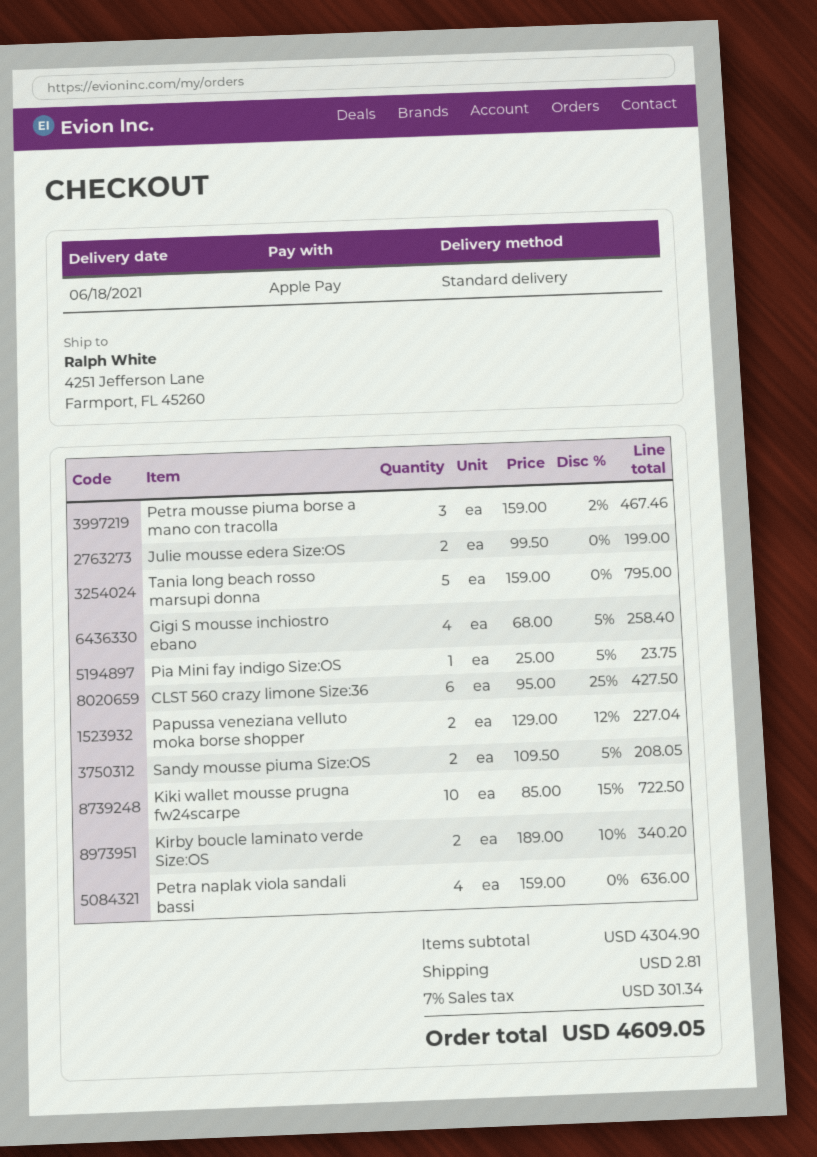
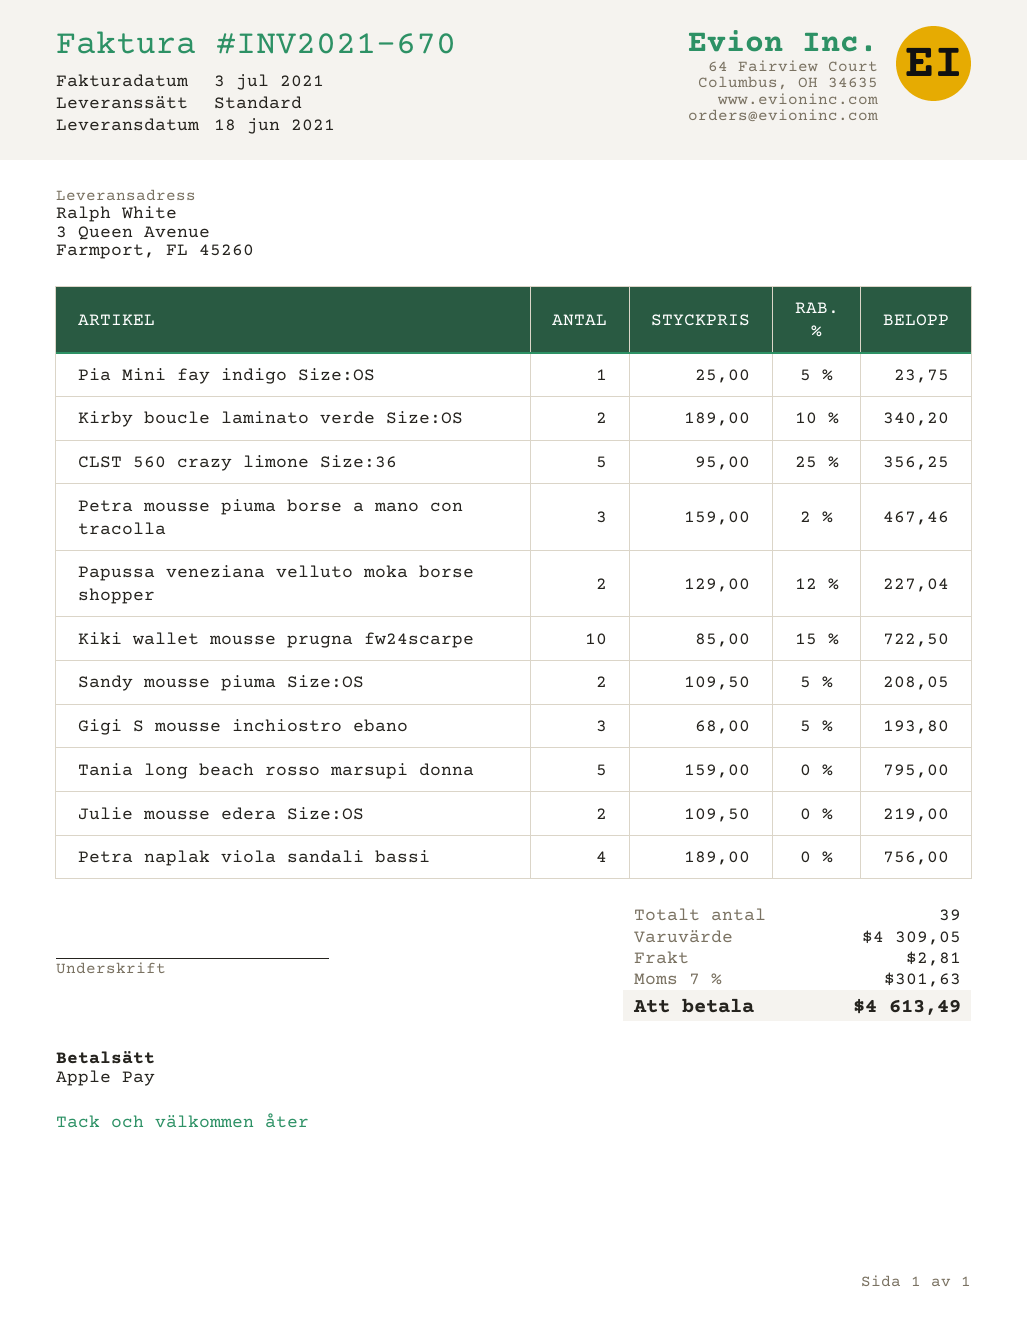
ship to: 4251 Jefferson Lane, Farmport, FL 45260 -> 3 Queen Avenue, Farmport, FL 45260
Julie mousse edera Size:OS: 2 x 99.50 = 199.00 -> 2 x 109.50 = 219.00
Gigi S mousse inchiostro ebano: 4 x 68.00 - 5% = 258.40 -> 3 x 68.00 - 5% = 193.80
CLST 560 crazy limone Size:36: 6 x 95.00 - 25% = 427.50 -> 5 x 95.00 - 25% = 356.25
Petra naplak viola sandali bassi: 4 x 159.00 = 636.00 -> 4 x 189.00 = 756.00
subtotal: 4304.90 -> 4309.05
tax: 7% = 301.34 -> 7% = 301.63
total: 4609.05 -> 4613.49

